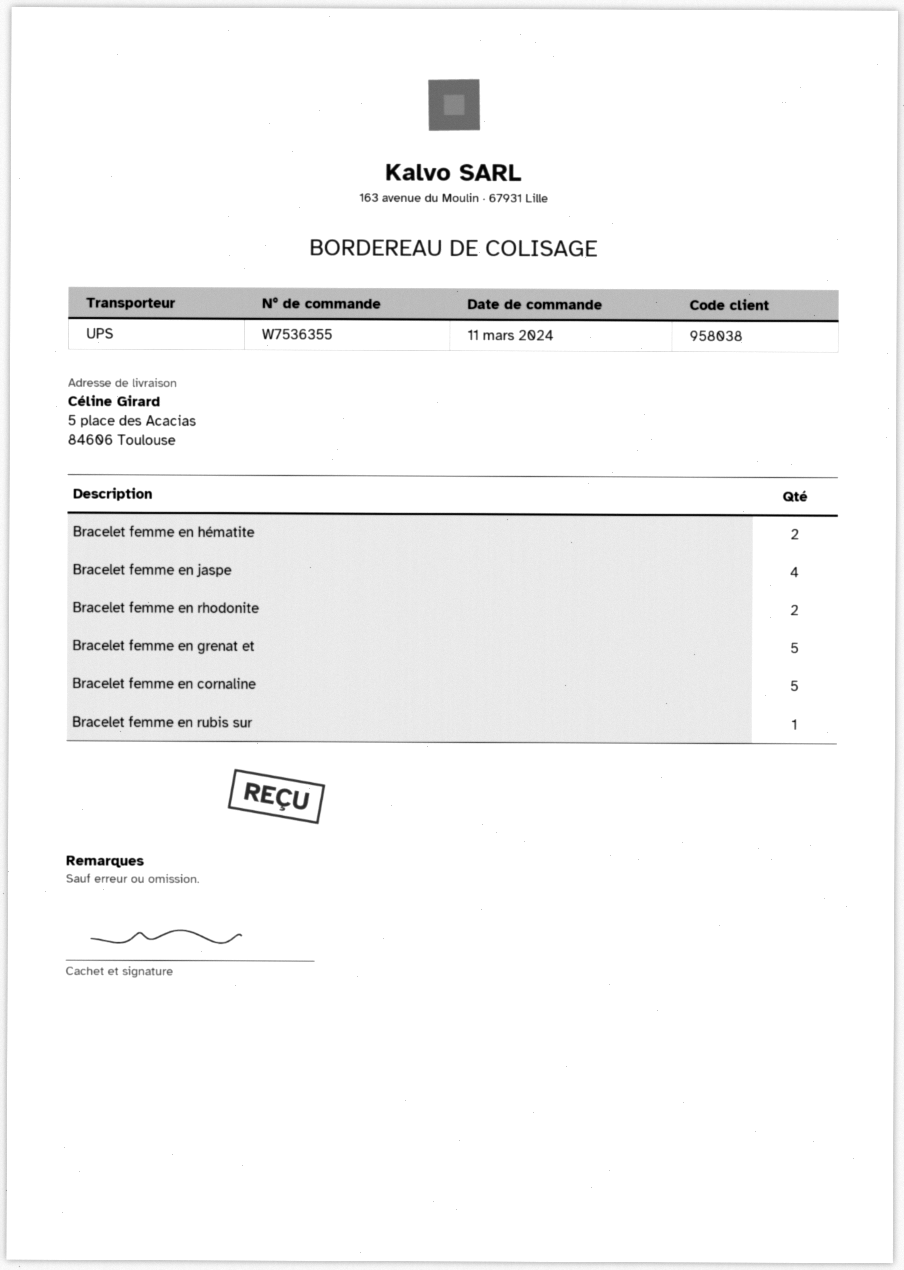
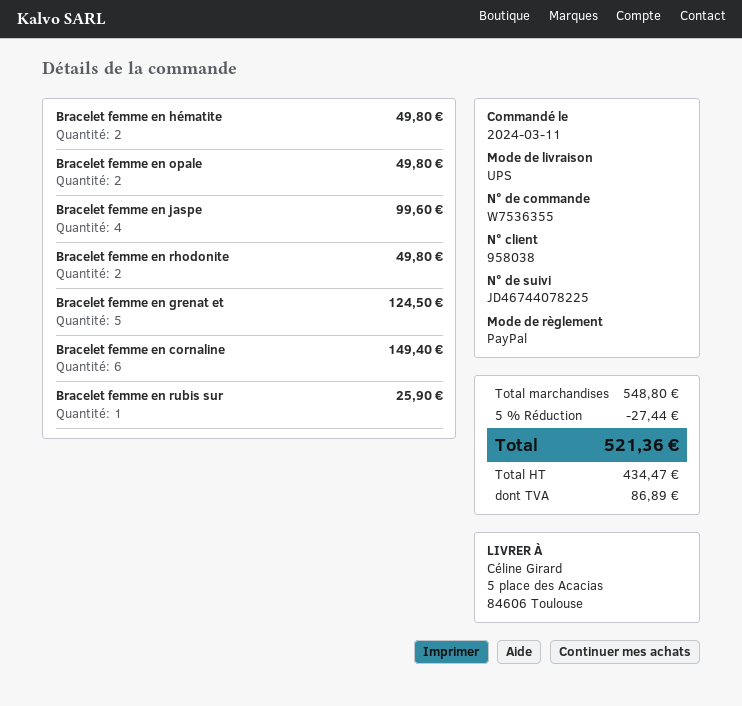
Bracelet femme en cornaline: 5 -> 6
Bracelet femme en opale: none -> 2

